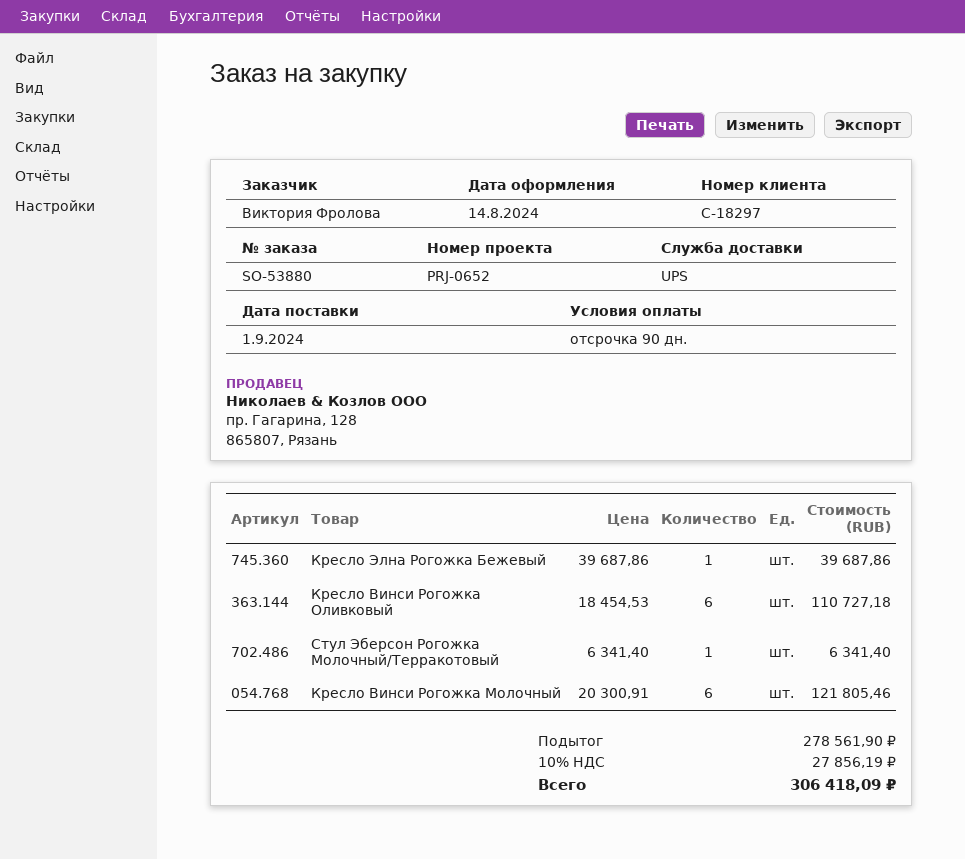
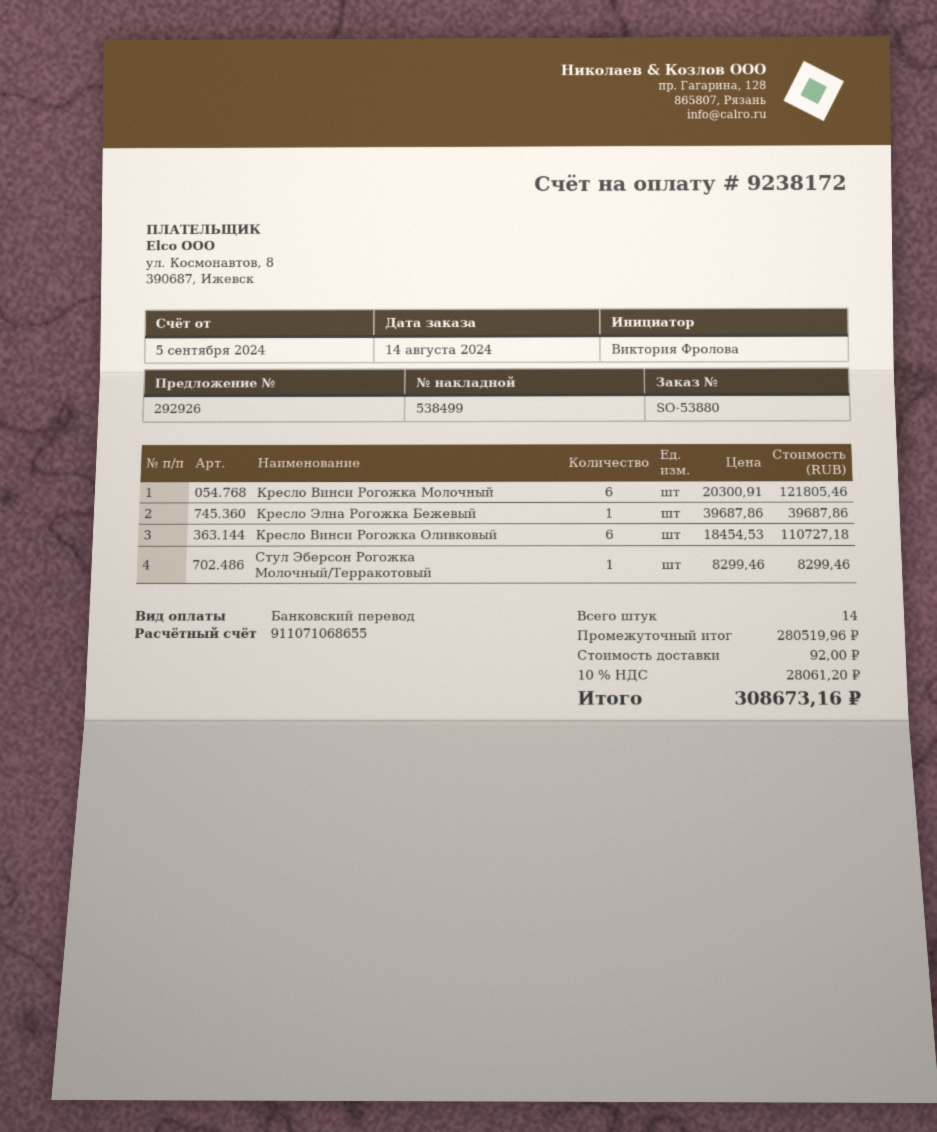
Стул Эберсон Рогожка Молочный/Терракотовый: 1 x 6341.40 = 6341.40 -> 1 x 8299.46 = 8299.46
subtotal: 278561.90 -> 280519.96
shipping: none -> 92.00
tax: 10% = 27856.19 -> 10% = 28061.20
total: 306418.09 -> 308673.16

